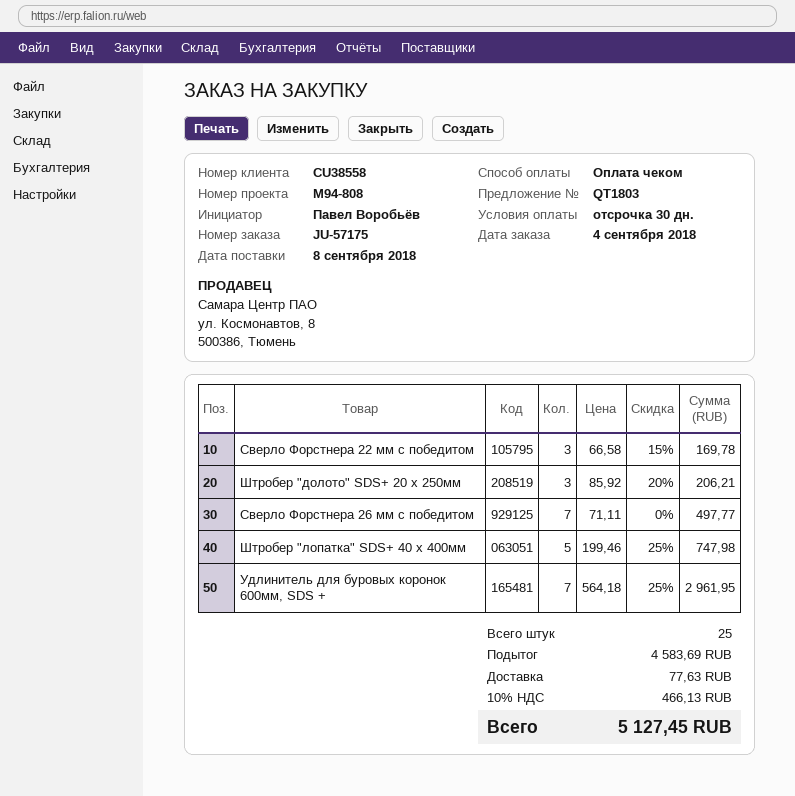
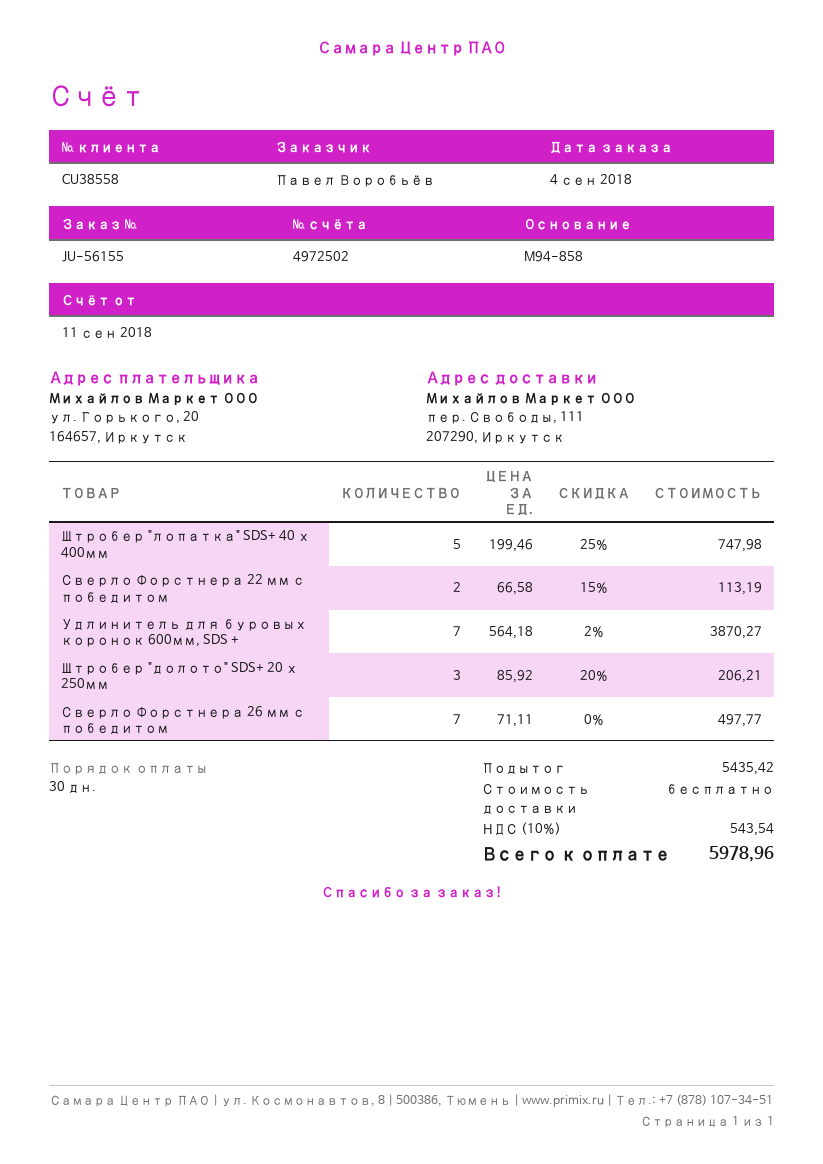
order number: JU-57175 -> JU-56155
reference: M94-808 -> M94-858
Сверло Форстнера 22 мм с победитом: 3 x 66.58 - 15% = 169.78 -> 2 x 66.58 - 15% = 113.19
Удлинитель для буровых коронок 600мм, SDS +: 7 x 564.18 - 25% = 2961.95 -> 7 x 564.18 - 2% = 3870.27
subtotal: 4583.69 -> 5435.42
shipping: 77.63 -> 0.00
tax: 10% = 466.13 -> 10% = 543.54
total: 5127.45 -> 5978.96

